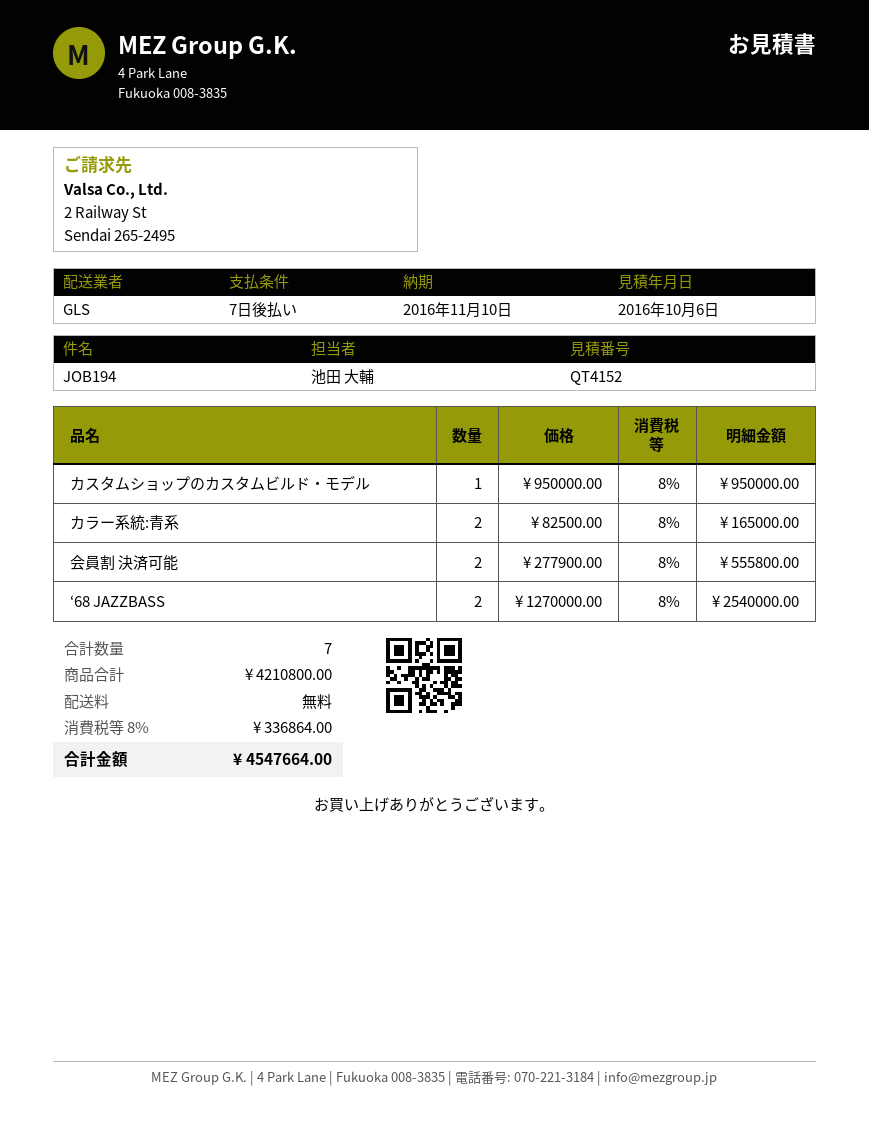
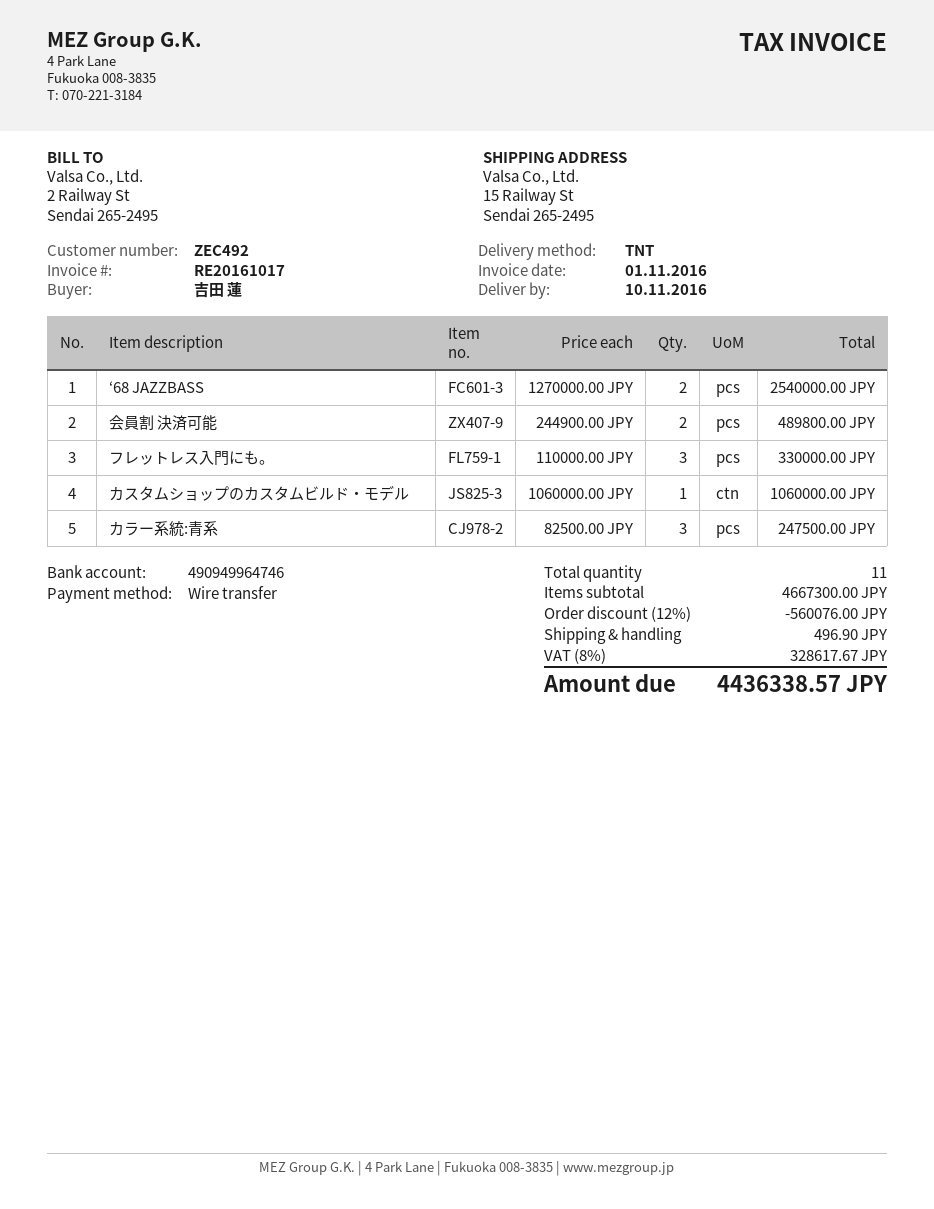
shipping method: GLS -> TNT
カスタムショップのカスタムビルド・モデル: 1 x 950000.00 = 950000.00 -> 1 x 1060000.00 = 1060000.00
カラー系統:青系: 2 x 82500.00 = 165000.00 -> 3 x 82500.00 = 247500.00
会員割 決済可能: 2 x 277900.00 = 555800.00 -> 2 x 244900.00 = 489800.00
フレットレス入門にも。: none -> 3 x 110000.00 = 330000.00
total quantity: 7 -> 11
subtotal: 4210800.00 -> 4667300.00
discount: none -> 12% = 560076.00
shipping: 0.00 -> 496.90
tax: 8% = 336864.00 -> 8% = 328617.67
total: 4547664.00 -> 4436338.57

